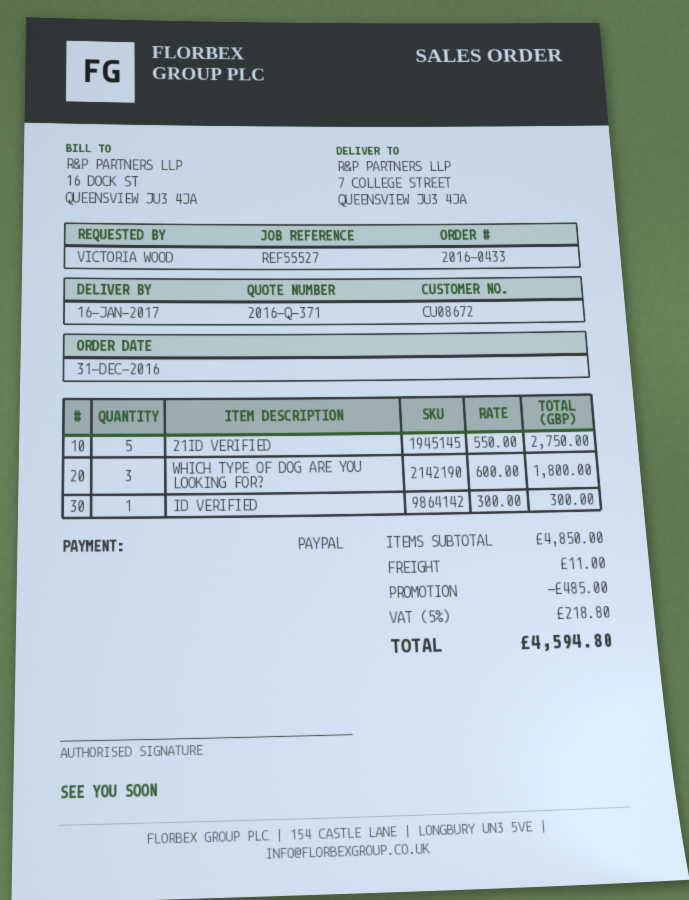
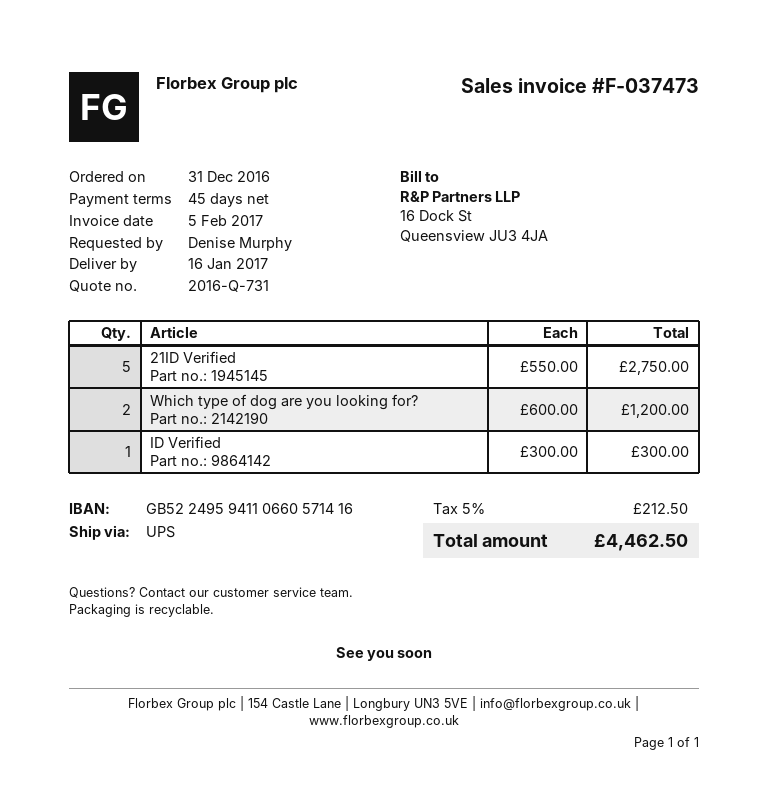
quote number: 2016-Q-371 -> 2016-Q-731
ordered by: VICTORIA WOOD -> Denise Murphy
WHICH TYPE OF DOG ARE YOU LOOKING FOR?: 3 x 600.00 = 1800.00 -> 2 x 600.00 = 1200.00
discount: 485.00 -> none
shipping: 11.00 -> none
tax: 5% = 218.80 -> 5% = 212.50
total: 4594.80 -> 4462.50

